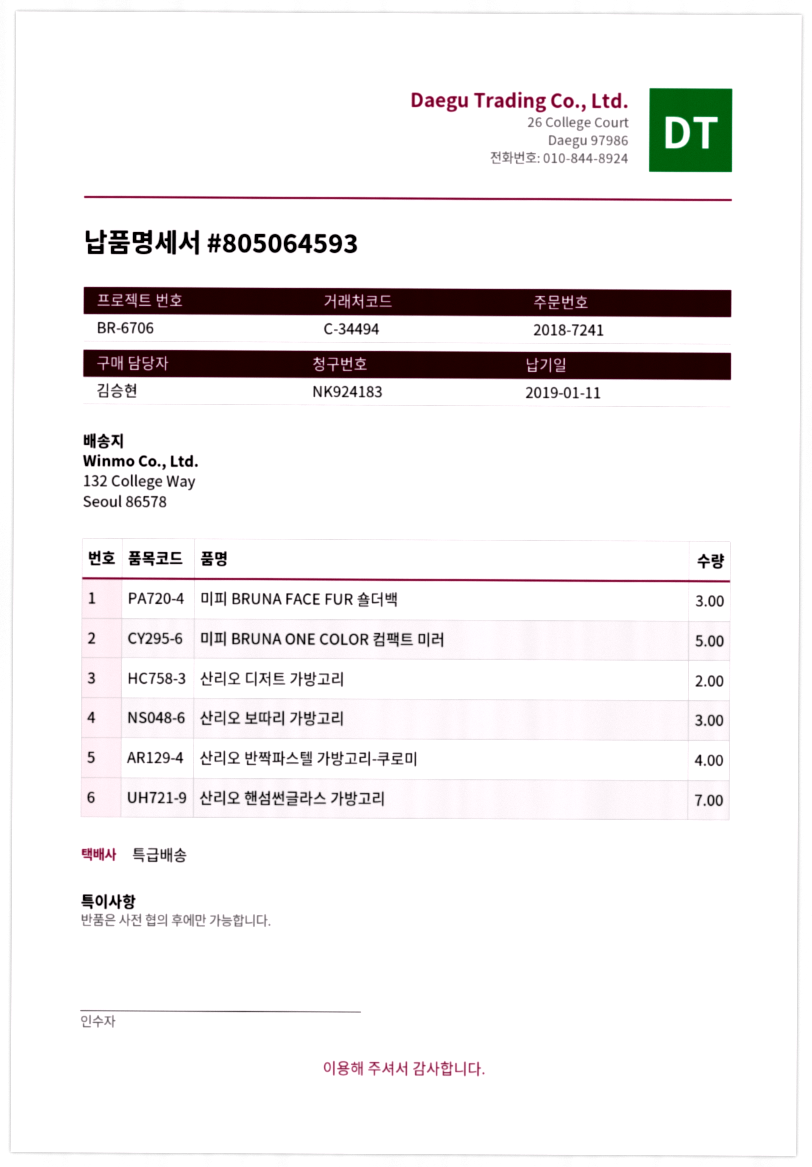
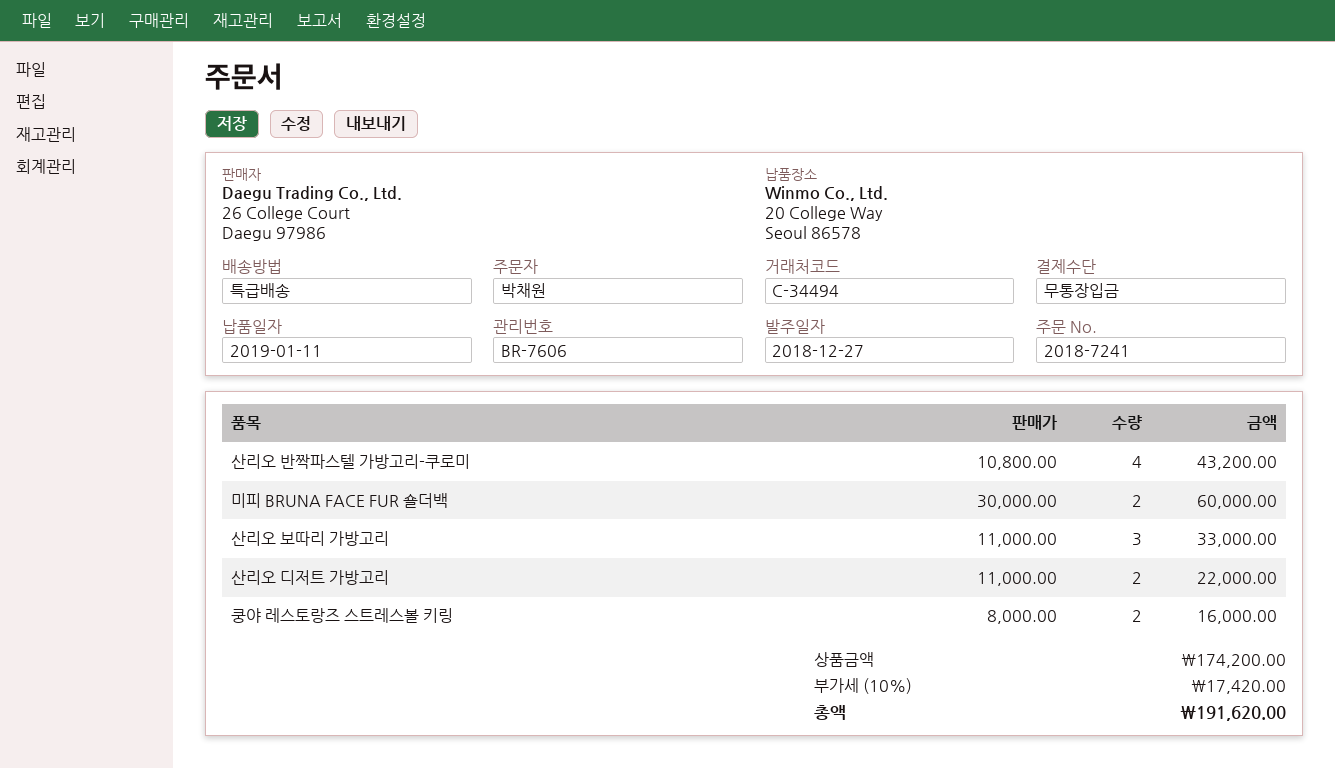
reference: BR-6706 -> BR-7606
ordered by: 김승현 -> 박채원
ship to: 132 College Way, Seoul 86578 -> 20 College Way, Seoul 86578
미피 BRUNA FACE FUR 숄더백: 3 -> 2
미피 BRUNA ONE COLOR 컴팩트 미러: 5 -> none
산리오 핸섬썬글라스 가방고리: 7 -> none
쿵야 레스토랑즈 스트레스볼 키링: none -> 2

